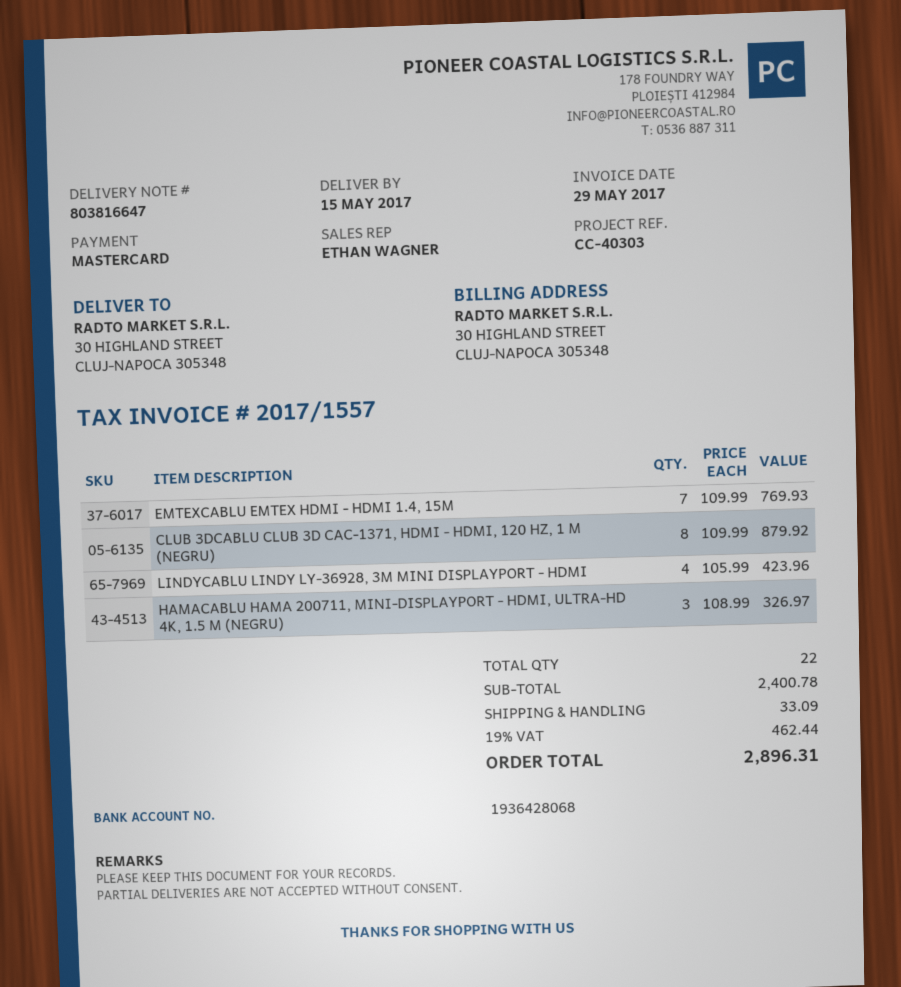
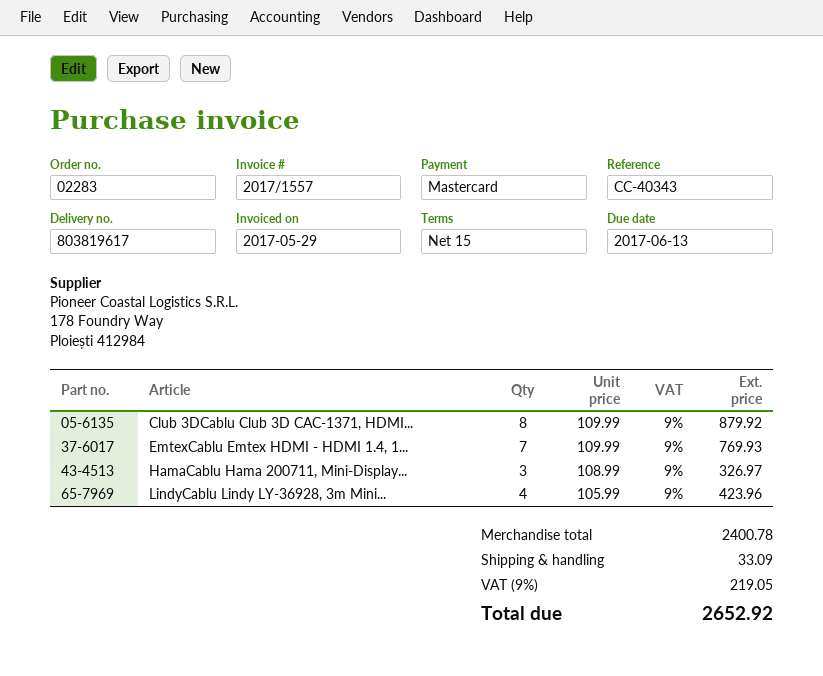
delivery note number: 803816647 -> 803819617
reference: CC-40303 -> CC-40343
tax: 19% = 462.44 -> 9% = 219.05
total: 2896.31 -> 2652.92

